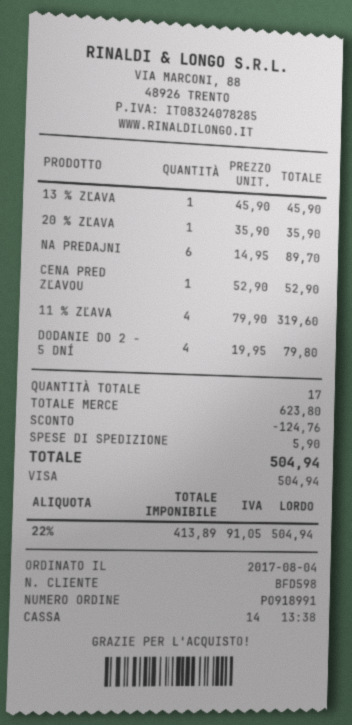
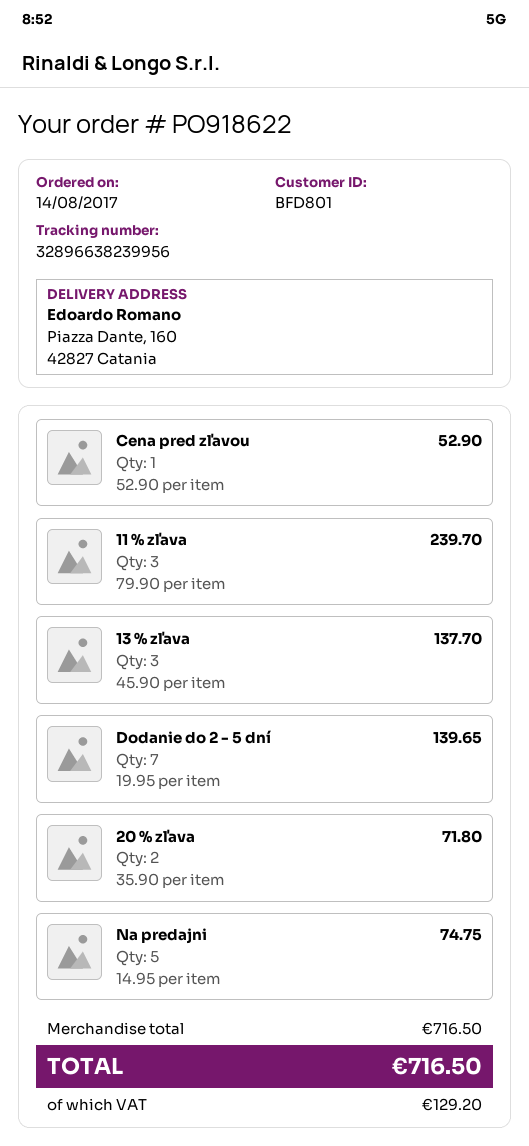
order number: PO918991 -> PO918622
order date: 2017-08-04 -> 2017-08-14
customer number: BFD598 -> BFD801
13 % ZĽAVA: 1 x 45.90 = 45.90 -> 3 x 45.90 = 137.70
20 % ZĽAVA: 1 x 35.90 = 35.90 -> 2 x 35.90 = 71.80
NA PREDAJNI: 6 x 14.95 = 89.70 -> 5 x 14.95 = 74.75
11 % ZĽAVA: 4 x 79.90 = 319.60 -> 3 x 79.90 = 239.70
DODANIE DO 2 - 5 DNÍ: 4 x 19.95 = 79.80 -> 7 x 19.95 = 139.65
subtotal: 623.80 -> 716.50
discount: 124.76 -> none
shipping: 5.90 -> none
tax: 91.05 -> 129.20
total: 504.94 -> 716.50

